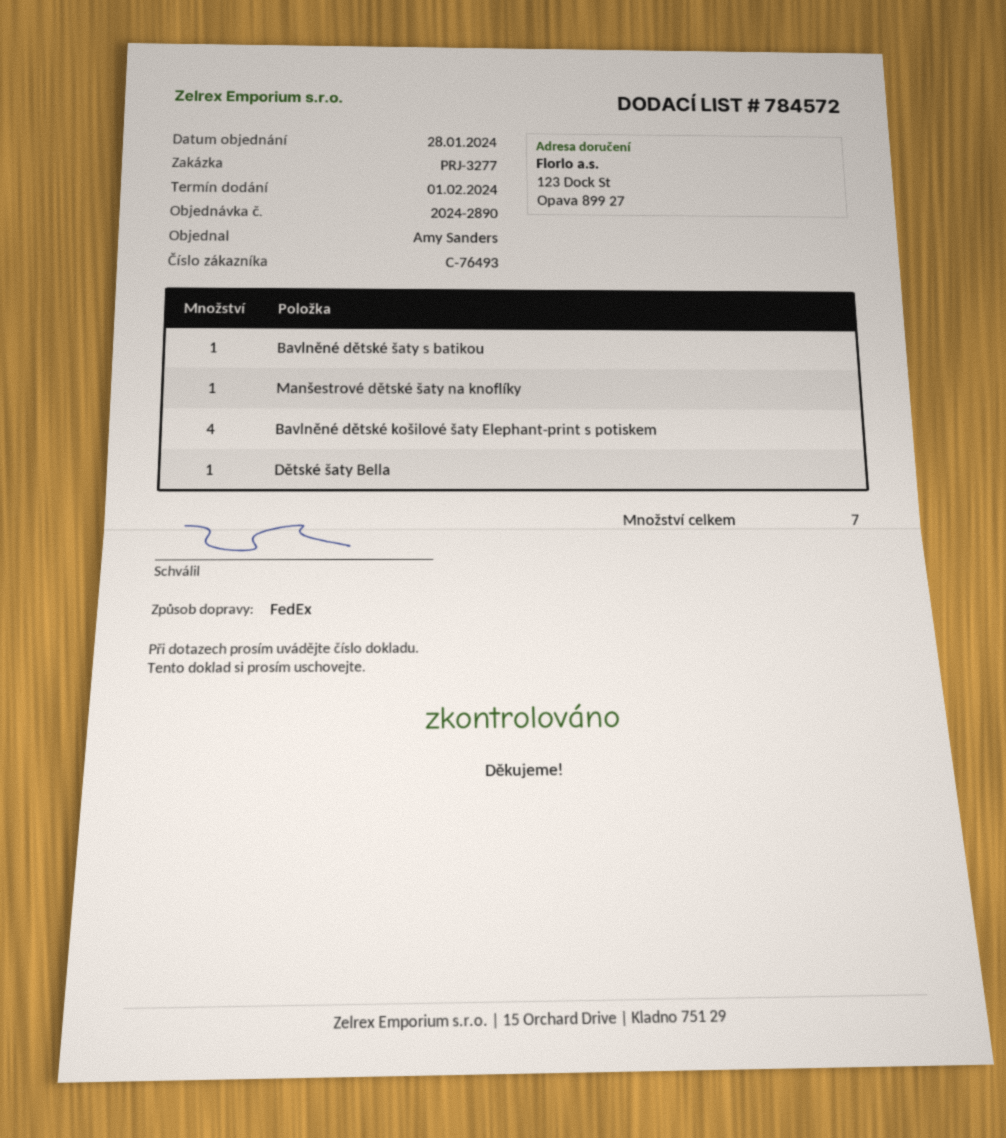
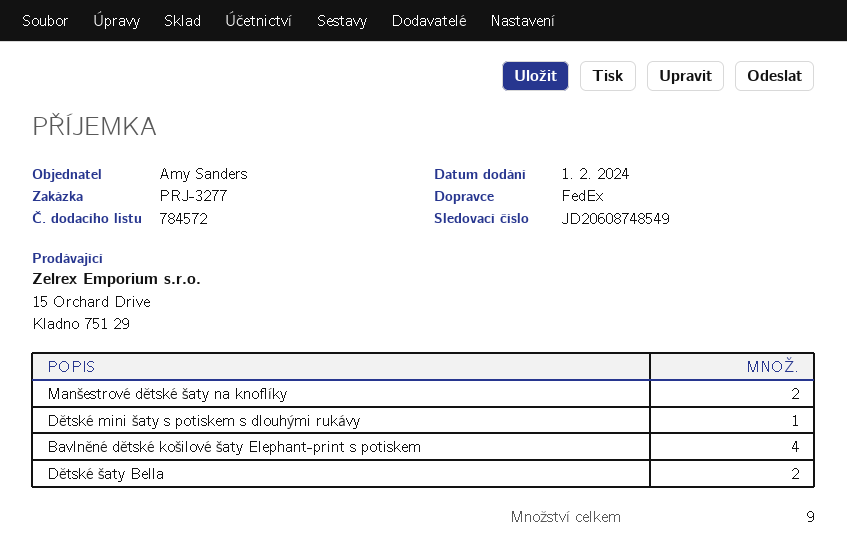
Bavlněné dětské šaty s batikou: 1 -> none
Manšestrové dětské šaty na knoflíky: 1 -> 2
Dětské šaty Bella: 1 -> 2
Dětské mini šaty s potiskem s dlouhými rukávy: none -> 1
total quantity: 7 -> 9

